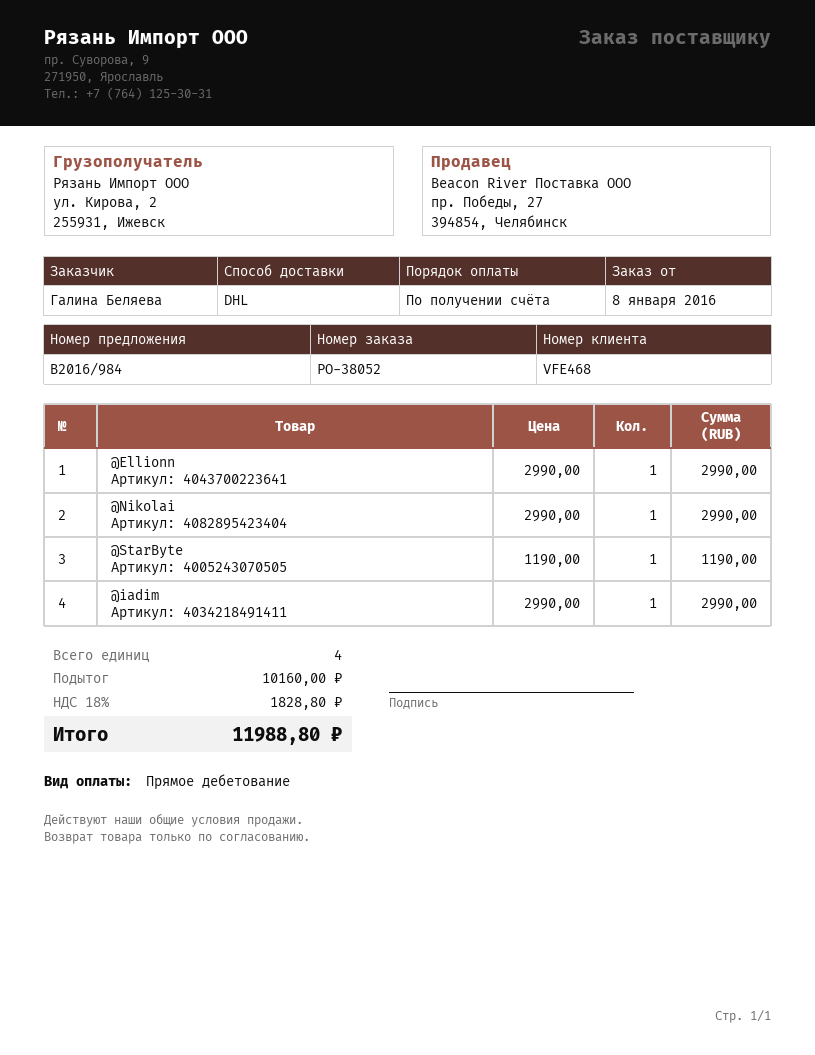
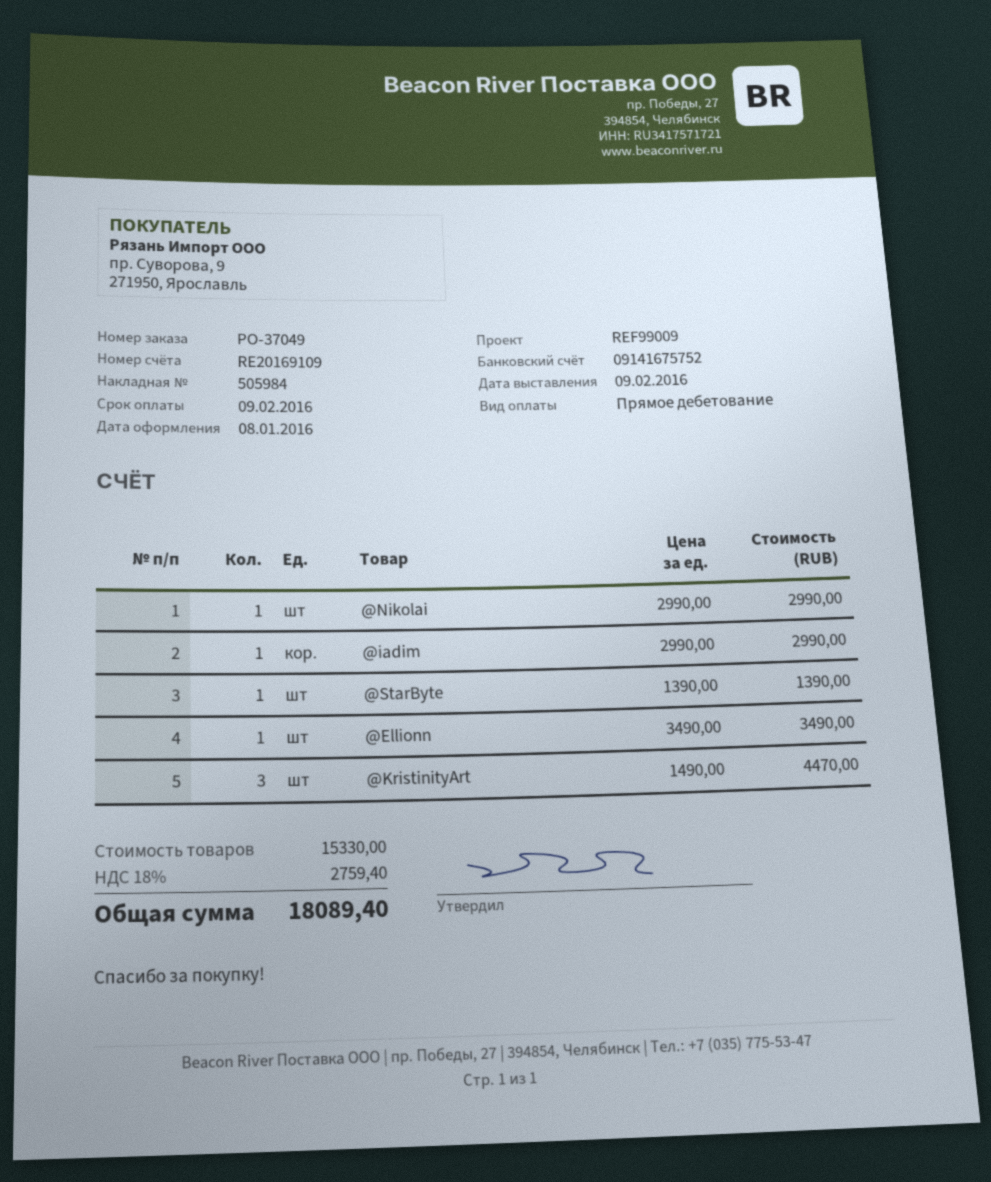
order number: PO-38052 -> PO-37049
@Ellionn: 1 x 2990.00 = 2990.00 -> 1 x 3490.00 = 3490.00
@StarByte: 1 x 1190.00 = 1190.00 -> 1 x 1390.00 = 1390.00
@KristinityArt: none -> 3 x 1490.00 = 4470.00
subtotal: 10160.00 -> 15330.00
tax: 18% = 1828.80 -> 18% = 2759.40
total: 11988.80 -> 18089.40

